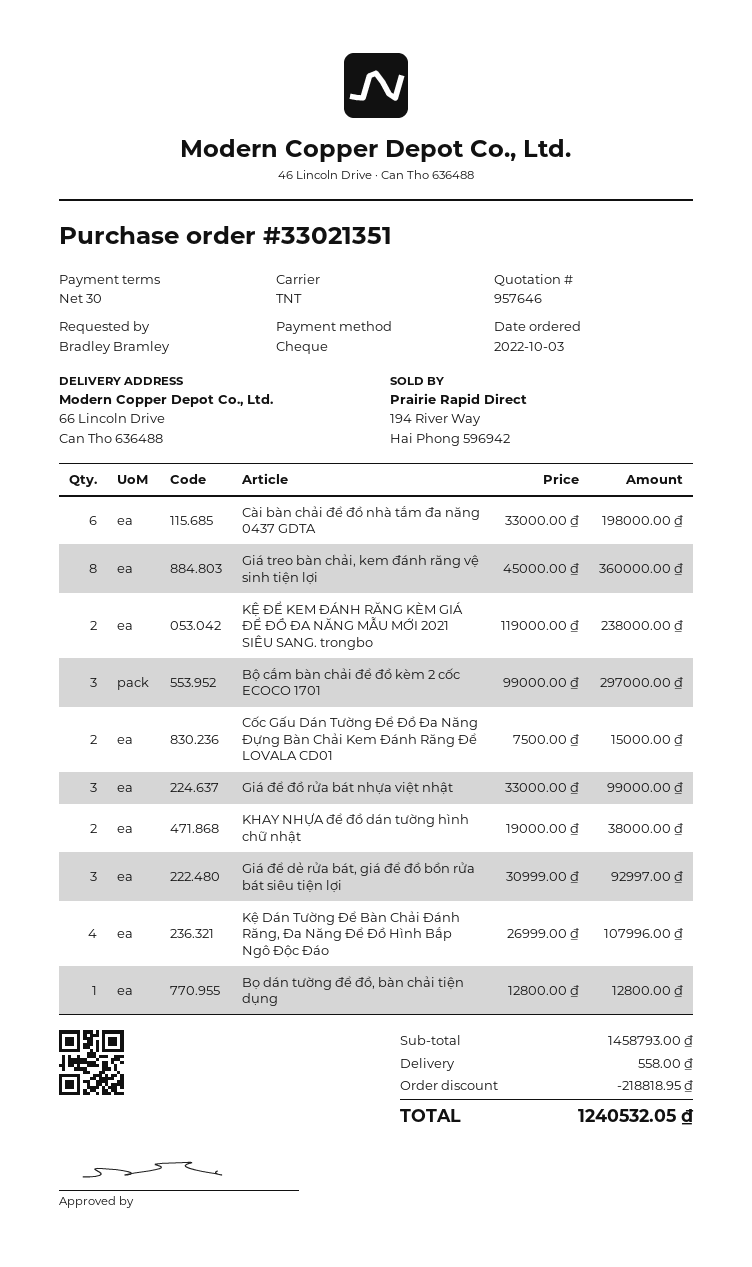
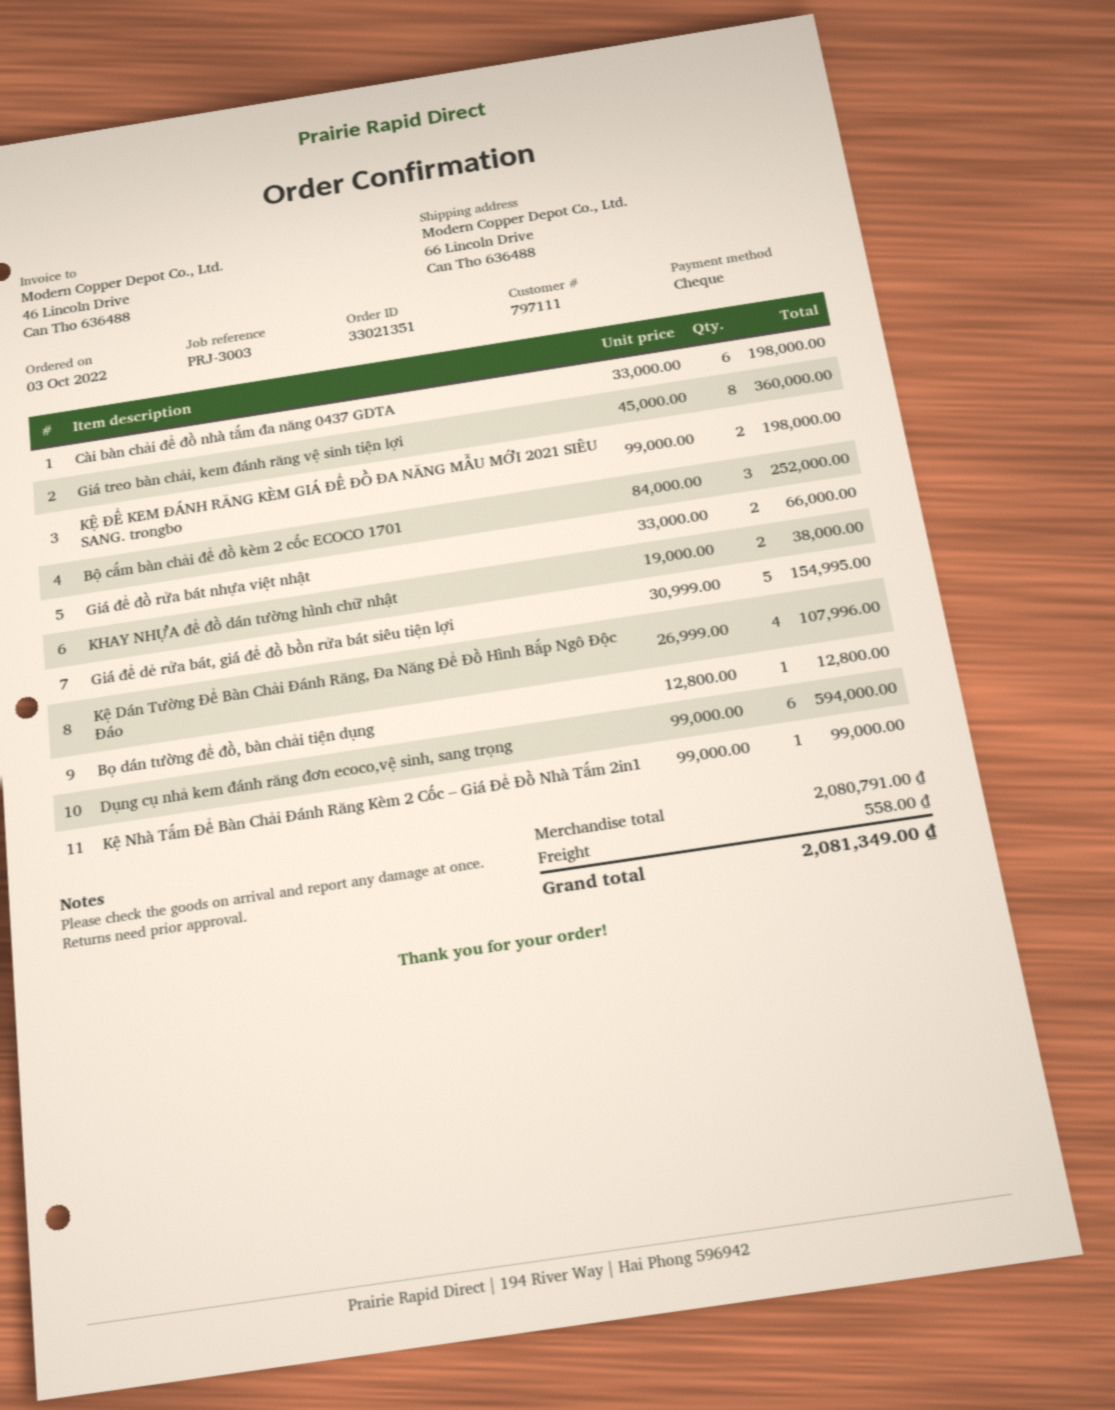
KỆ ĐỂ KEM ĐÁNH RĂNG KÈM GIÁ ĐỂ ĐỒ ĐA NĂNG MẪU MỚI 2021 SIÊU SANG. trongbo: 2 x 119000.00 = 238000.00 -> 2 x 99000.00 = 198000.00
Bộ cắm bàn chải để đồ kèm 2 cốc ECOCO 1701: 3 x 99000.00 = 297000.00 -> 3 x 84000.00 = 252000.00
Cốc Gấu Dán Tường Để Đồ Đa Năng Đựng Bàn Chải Kem Đánh Răng Để LOVALA CD01: 2 x 7500.00 = 15000.00 -> none
Giá để đồ rửa bát nhựa việt nhật: 3 x 33000.00 = 99000.00 -> 2 x 33000.00 = 66000.00
Giá để dẻ rửa bát, giá để đồ bồn rửa bát siêu tiện lợi: 3 x 30999.00 = 92997.00 -> 5 x 30999.00 = 154995.00
Dụng cụ nhả kem đánh răng đơn ecoco,vệ sinh, sang trọng: none -> 6 x 99000.00 = 594000.00
Kệ Nhà Tắm Để Bàn Chải Đánh Răng Kèm 2 Cốc – Giá Để Đồ Nhà Tắm 2in1: none -> 1 x 99000.00 = 99000.00
subtotal: 1458793.00 -> 2080791.00
discount: 218818.95 -> none
total: 1240532.05 -> 2081349.00

